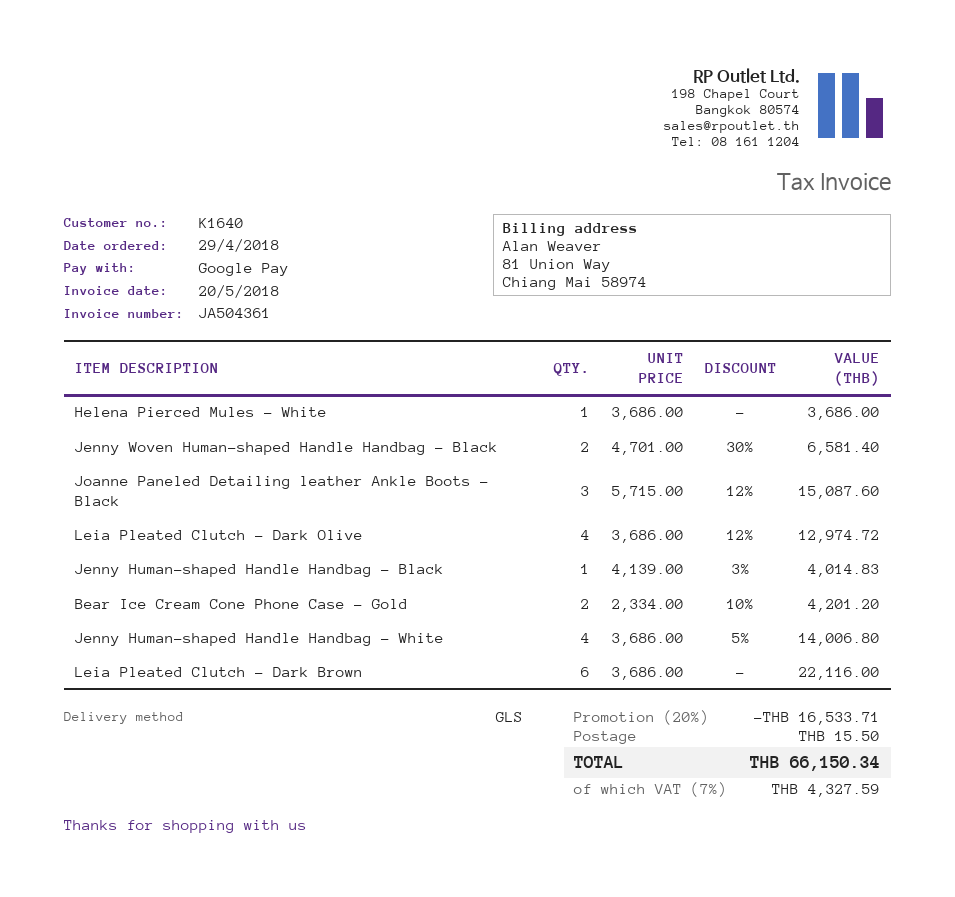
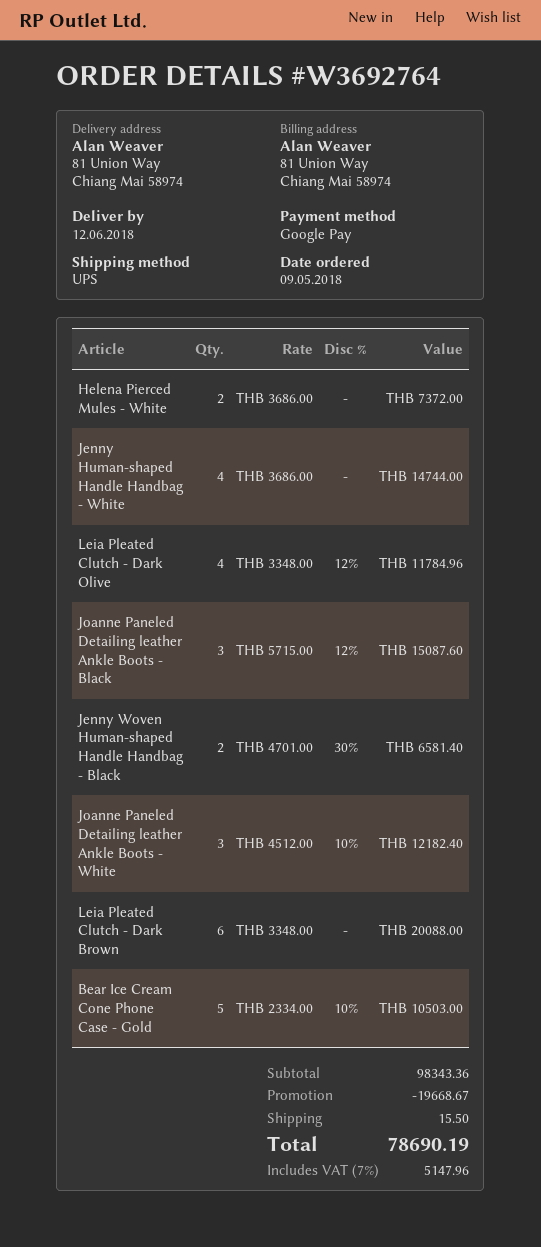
order date: 2018-04-29 -> 2018-05-09
shipping method: GLS -> UPS
Helena Pierced Mules - White: 1 x 3686.00 = 3686.00 -> 2 x 3686.00 = 7372.00
Leia Pleated Clutch - Dark Olive: 4 x 3686.00 - 12% = 12974.72 -> 4 x 3348.00 - 12% = 11784.96
Jenny Human-shaped Handle Handbag - Black: 1 x 4139.00 - 3% = 4014.83 -> none
Bear Ice Cream Cone Phone Case - Gold: 2 x 2334.00 - 10% = 4201.20 -> 5 x 2334.00 - 10% = 10503.00
Jenny Human-shaped Handle Handbag - White: 4 x 3686.00 - 5% = 14006.80 -> 4 x 3686.00 = 14744.00
Leia Pleated Clutch - Dark Brown: 6 x 3686.00 = 22116.00 -> 6 x 3348.00 = 20088.00
Joanne Paneled Detailing leather Ankle Boots - White: none -> 3 x 4512.00 - 10% = 12182.40
discount: 16533.71 -> 19668.67
tax: 7% = 4327.59 -> 7% = 5147.96
total: 66150.34 -> 78690.19

